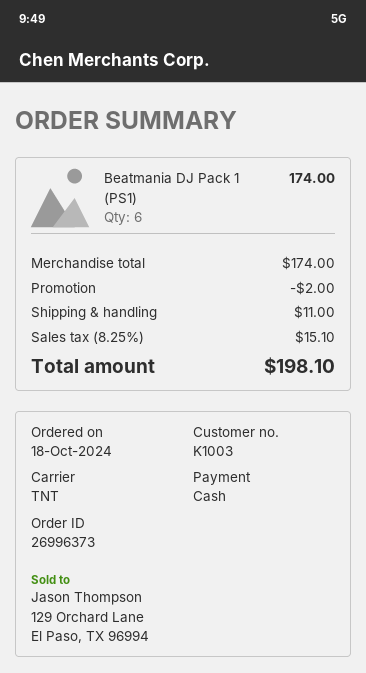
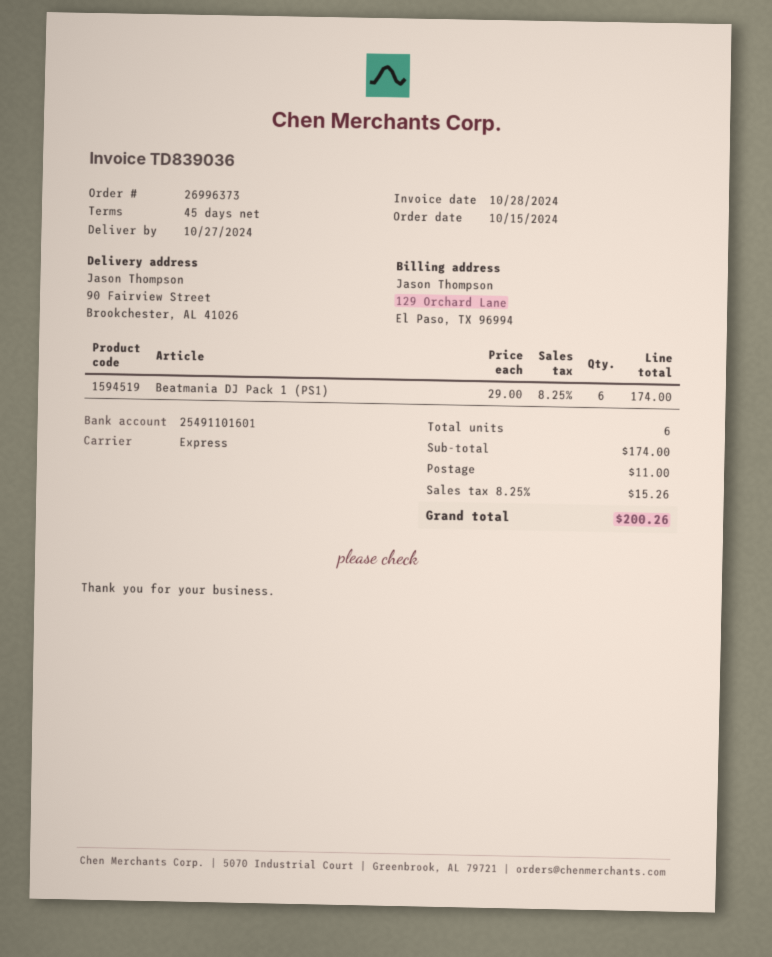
order date: 2024-10-18 -> 2024-10-15
shipping method: TNT -> express
discount: 2.00 -> none
tax: 8.25% = 15.10 -> 8.25% = 15.26
total: 198.10 -> 200.26

